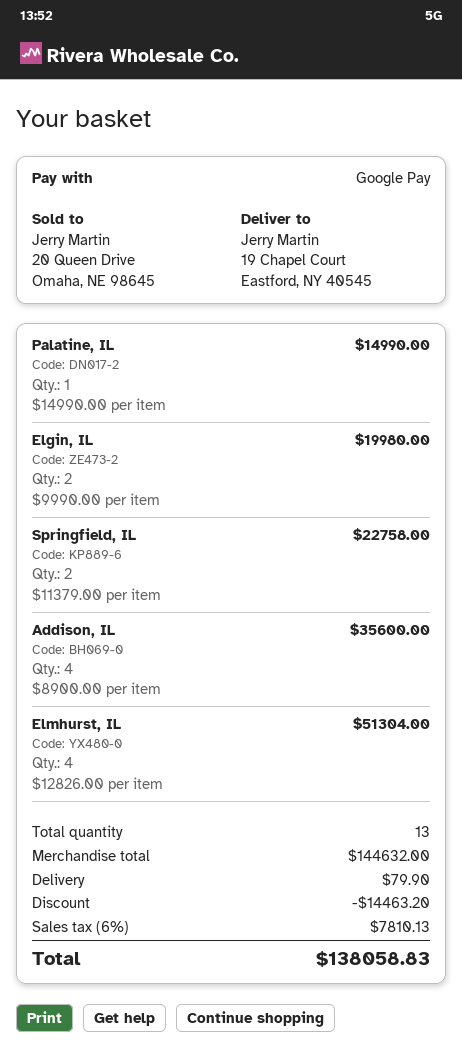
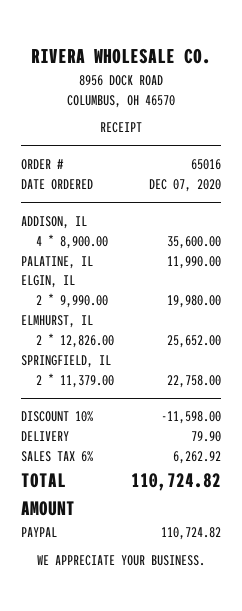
payment method: Google Pay -> PayPal
Palatine, IL: 1 x 14990.00 = 14990.00 -> 1 x 11990.00 = 11990.00
Elmhurst, IL: 4 x 12826.00 = 51304.00 -> 2 x 12826.00 = 25652.00
discount: 14463.20 -> 11598.00
tax: 6% = 7810.13 -> 6% = 6262.92
total: 138058.83 -> 110724.82

